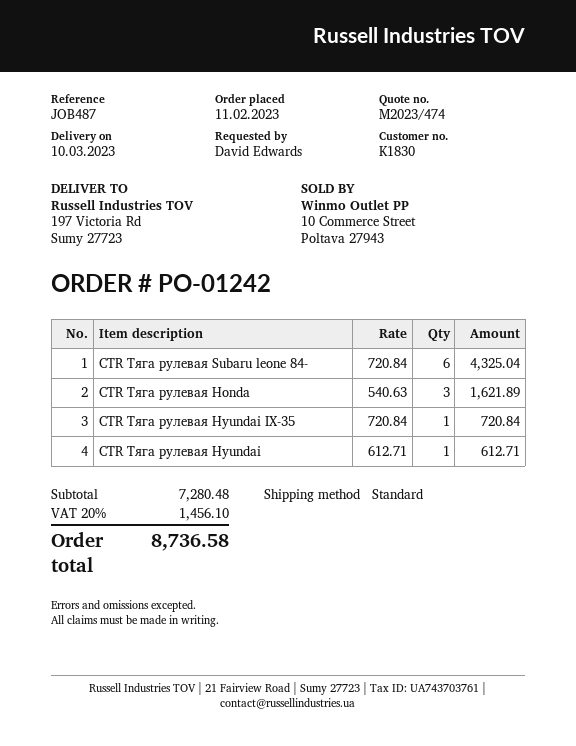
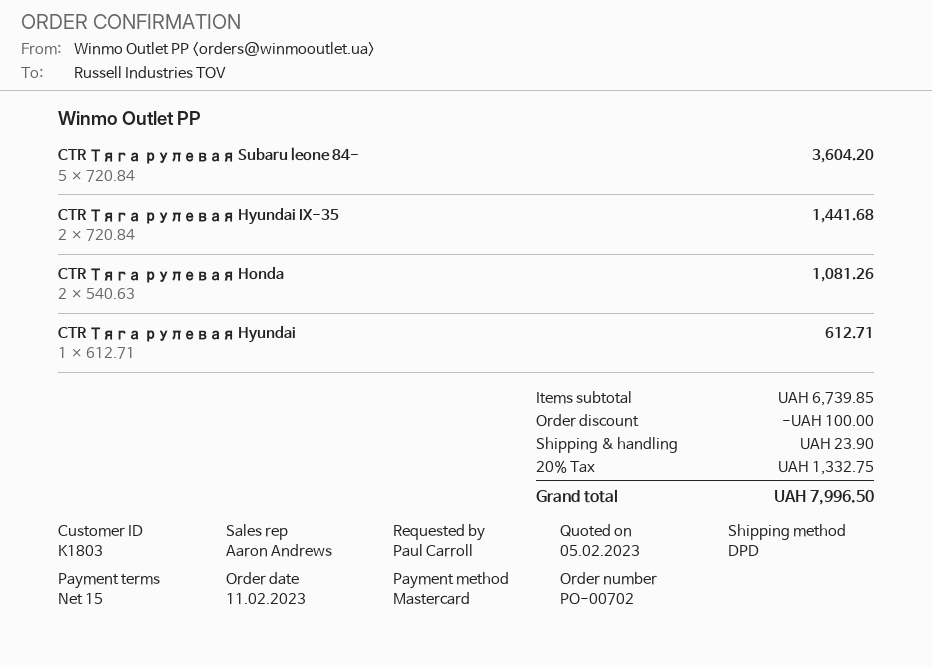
order number: PO-01242 -> PO-00702
customer number: K1830 -> K1803
ordered by: David Edwards -> Paul Carroll
shipping method: standard -> DPD
CTR Тяга рулевая Subaru leone 84-: 6 x 720.84 = 4325.04 -> 5 x 720.84 = 3604.20
CTR Тяга рулевая Honda: 3 x 540.63 = 1621.89 -> 2 x 540.63 = 1081.26
CTR Тяга рулевая Hyundai IX-35: 1 x 720.84 = 720.84 -> 2 x 720.84 = 1441.68
subtotal: 7280.48 -> 6739.85
discount: none -> 100.00
shipping: none -> 23.90
tax: 20% = 1456.10 -> 20% = 1332.75
total: 8736.58 -> 7996.50

